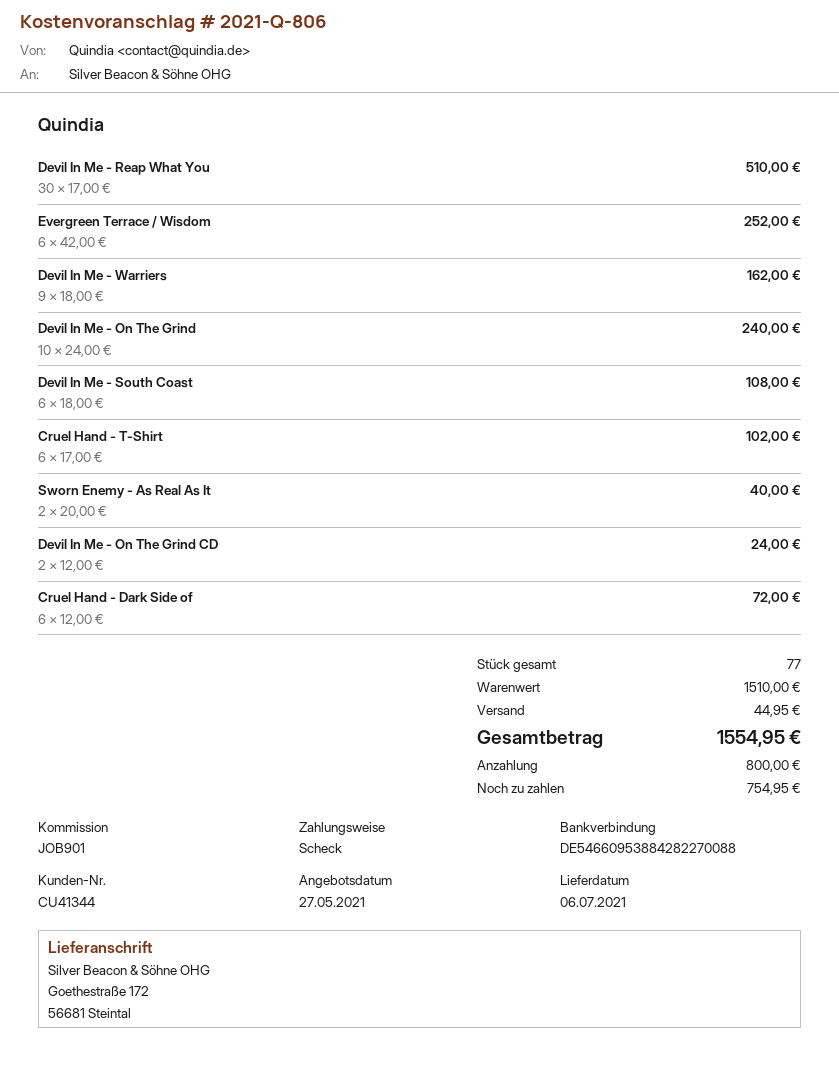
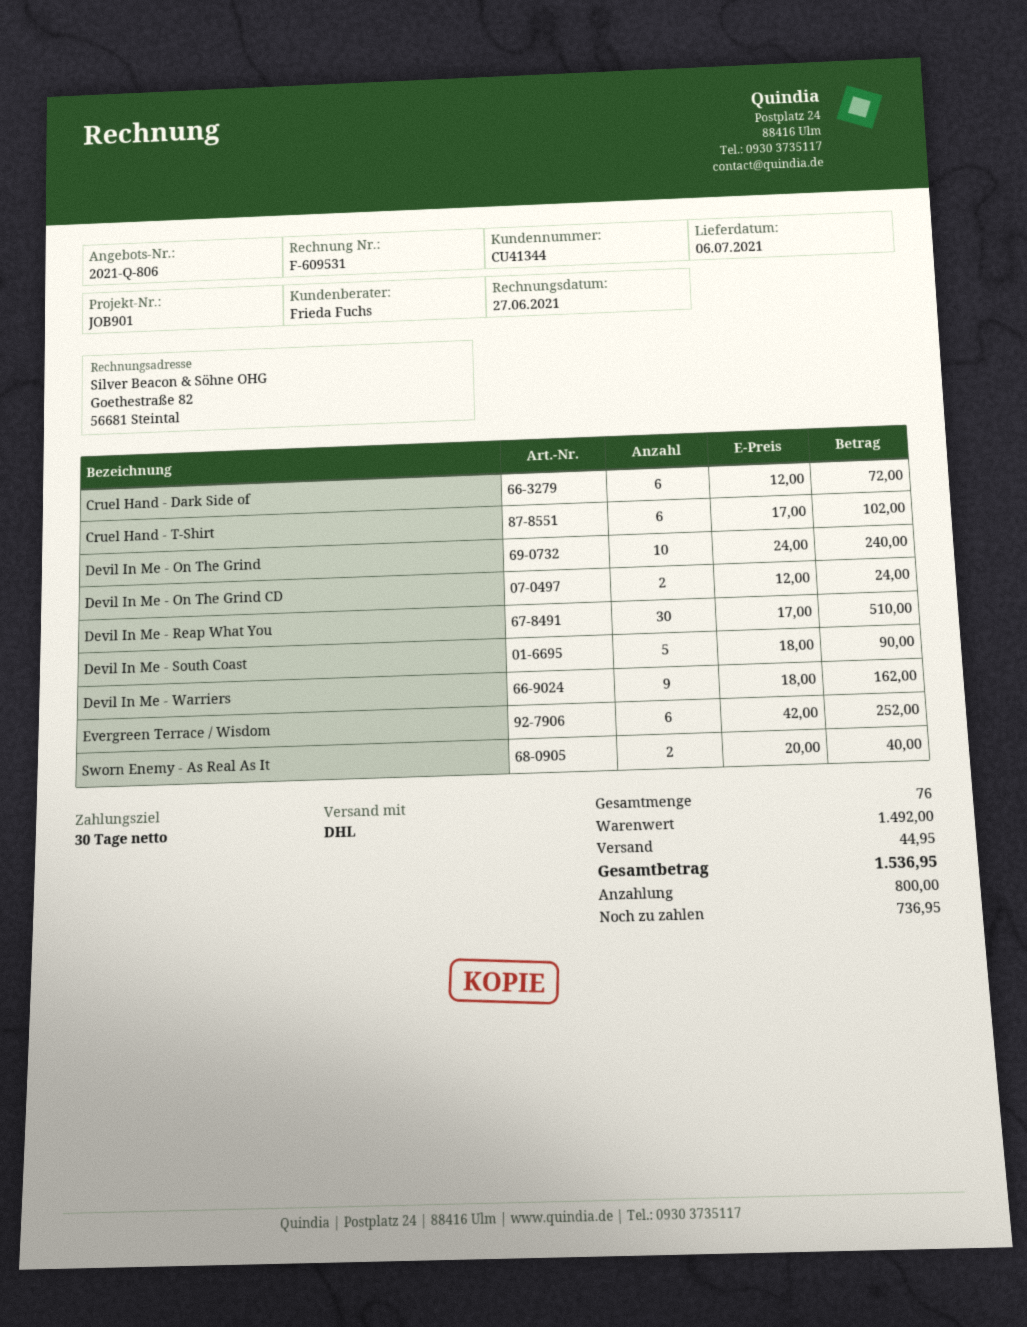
Devil In Me - South Coast: 6 x 18.00 = 108.00 -> 5 x 18.00 = 90.00
total quantity: 77 -> 76
subtotal: 1510.00 -> 1492.00
total: 1554.95 -> 1536.95
balance: 754.95 -> 736.95

